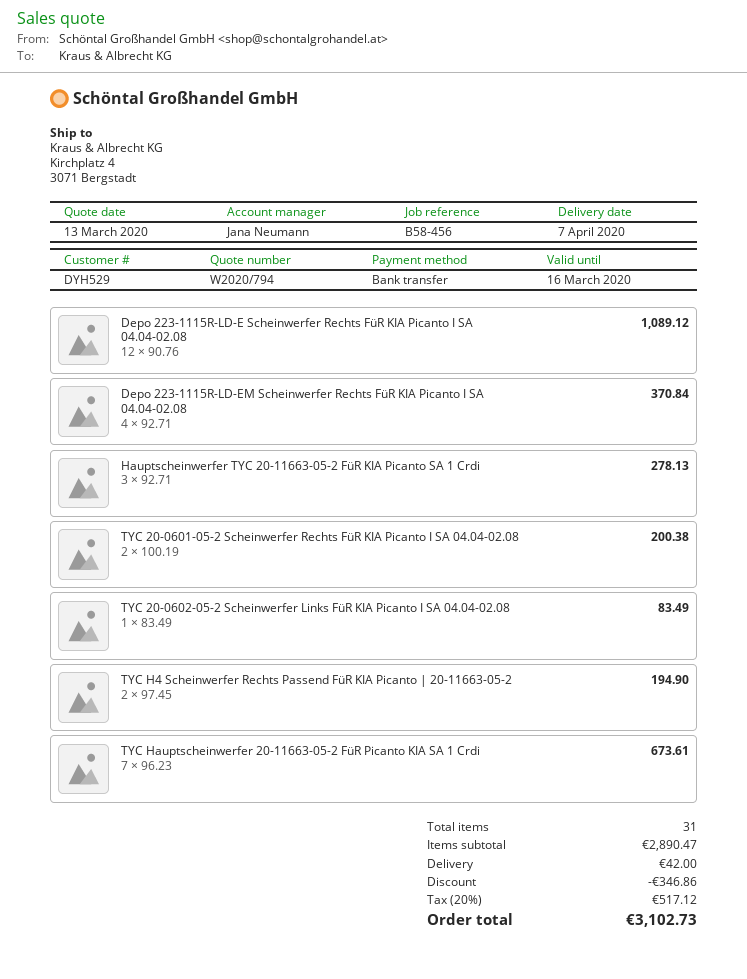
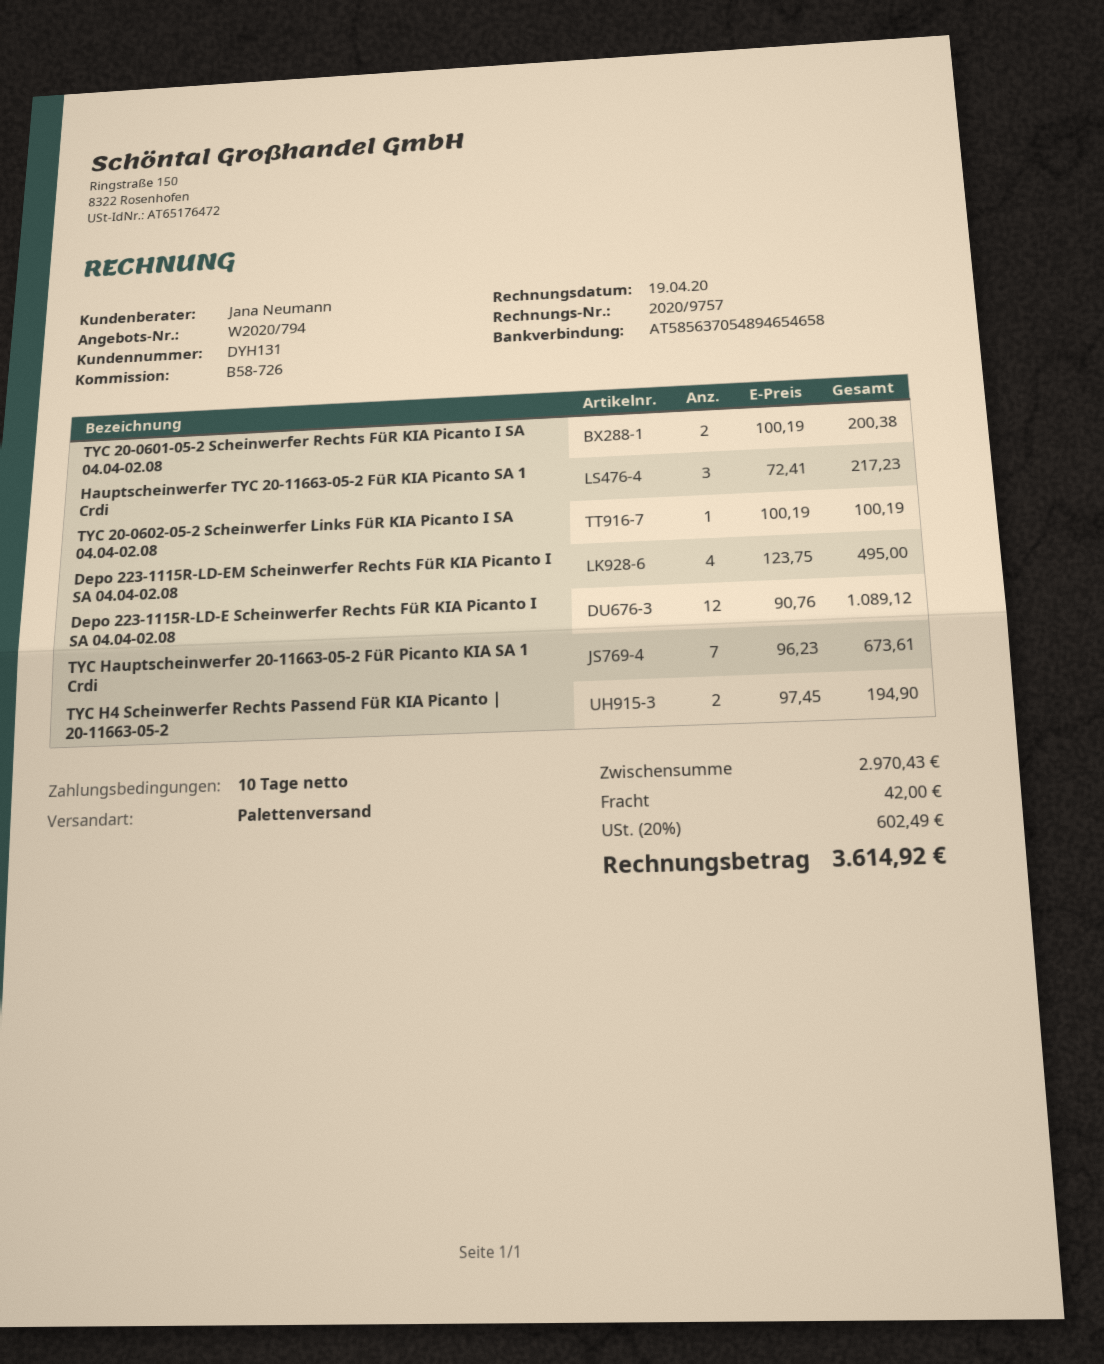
customer number: DYH529 -> DYH131
reference: B58-456 -> B58-726
Depo 223-1115R-LD-EM Scheinwerfer Rechts FüR KIA Picanto I SA 04.04-02.08: 4 x 92.71 = 370.84 -> 4 x 123.75 = 495.00
Hauptscheinwerfer TYC 20-11663-05-2 FüR KIA Picanto SA 1 Crdi: 3 x 92.71 = 278.13 -> 3 x 72.41 = 217.23
TYC 20-0602-05-2 Scheinwerfer Links FüR KIA Picanto I SA 04.04-02.08: 1 x 83.49 = 83.49 -> 1 x 100.19 = 100.19
subtotal: 2890.47 -> 2970.43
discount: 346.86 -> none
tax: 20% = 517.12 -> 20% = 602.49
total: 3102.73 -> 3614.92

